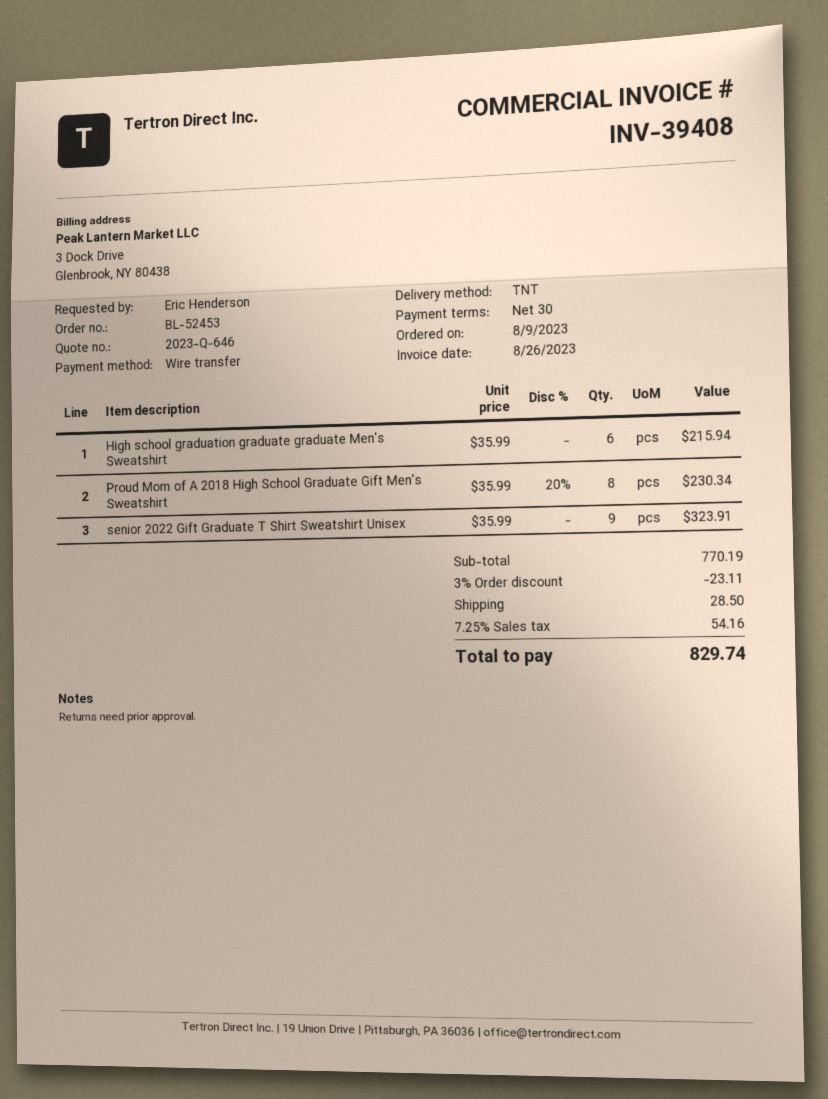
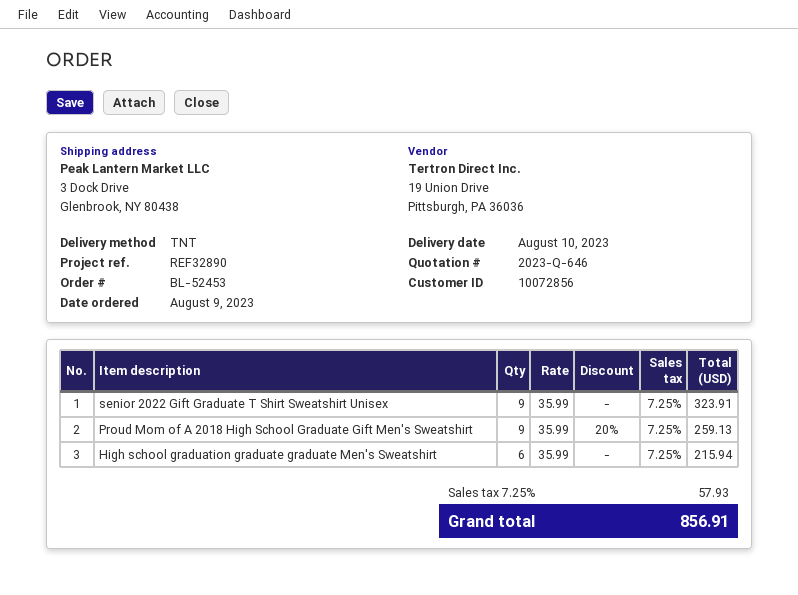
Proud Mom of A 2018 High School Graduate Gift Men's Sweatshirt: 8 x 35.99 - 20% = 230.34 -> 9 x 35.99 - 20% = 259.13
discount: 3% = 23.11 -> none
shipping: 28.50 -> none
tax: 7.25% = 54.16 -> 7.25% = 57.93
total: 829.74 -> 856.91

